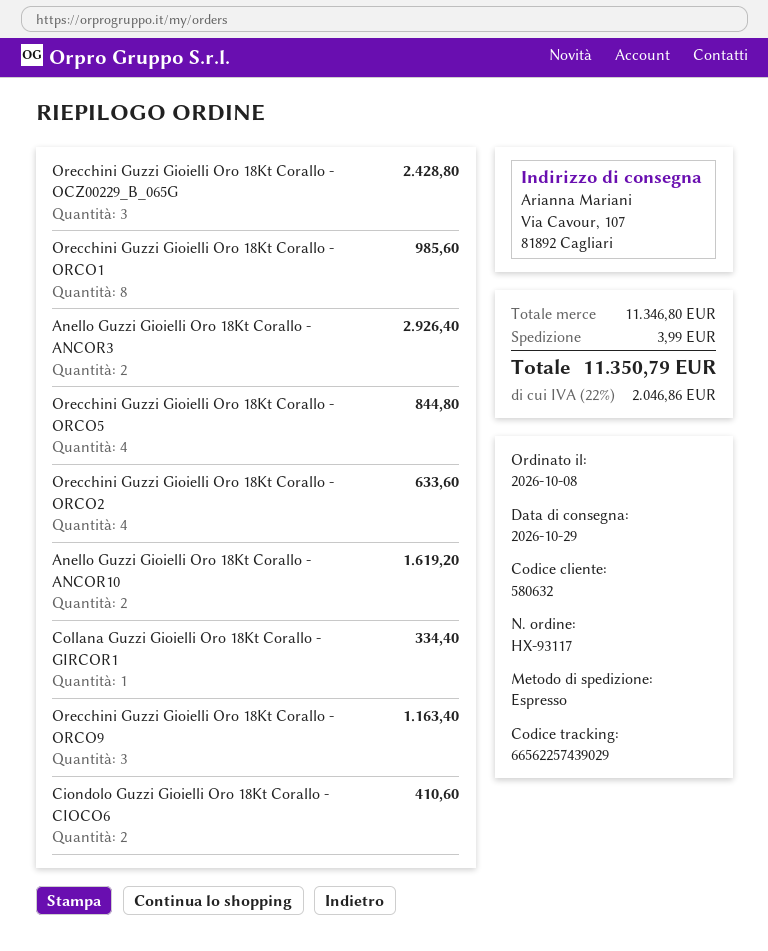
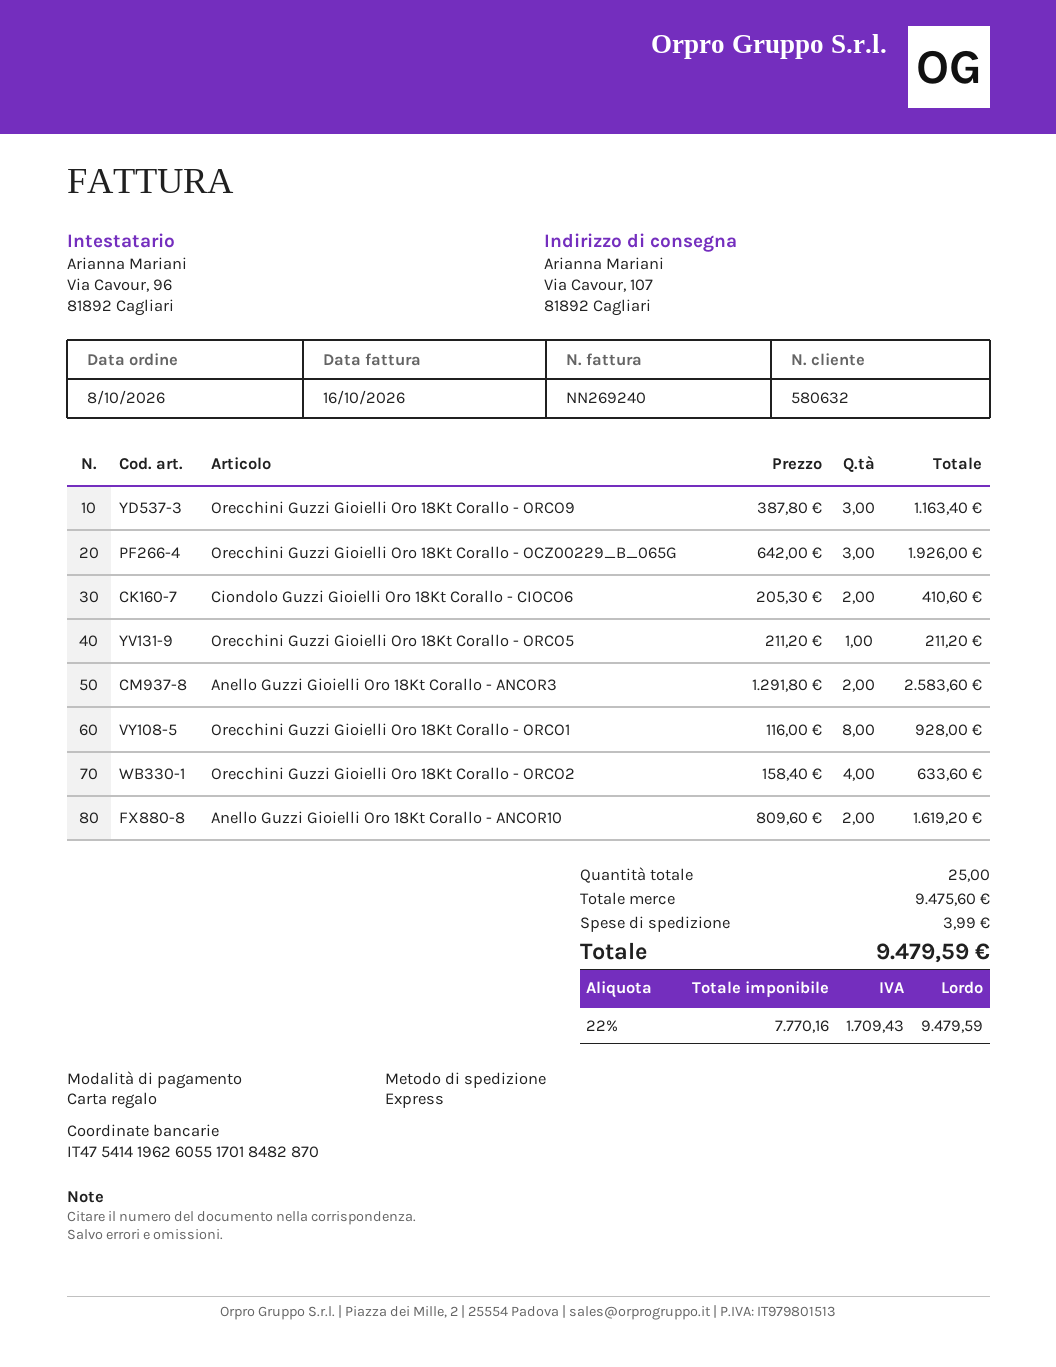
Orecchini Guzzi Gioielli Oro 18Kt Corallo - OCZ00229_B_065G: 3 for 2428.80 -> 3 for 1926.00
Orecchini Guzzi Gioielli Oro 18Kt Corallo - ORCO1: 8 for 985.60 -> 8 for 928.00
Anello Guzzi Gioielli Oro 18Kt Corallo - ANCOR3: 2 for 2926.40 -> 2 for 2583.60
Orecchini Guzzi Gioielli Oro 18Kt Corallo - ORCO5: 4 for 844.80 -> 1 for 211.20
Collana Guzzi Gioielli Oro 18Kt Corallo - GIRCOR1: 1 for 334.40 -> none
subtotal: 11346.80 -> 9475.60
tax: 22% = 2046.86 -> 22% = 1709.43
total: 11350.79 -> 9479.59

